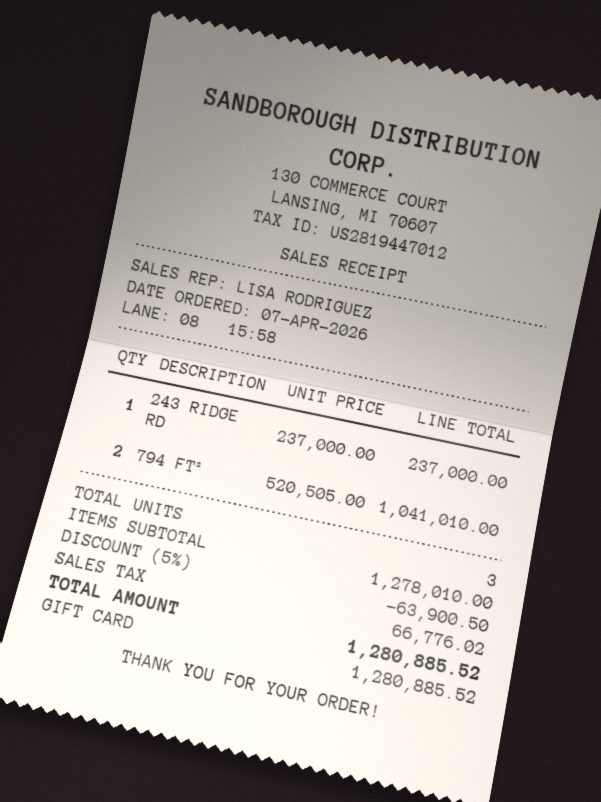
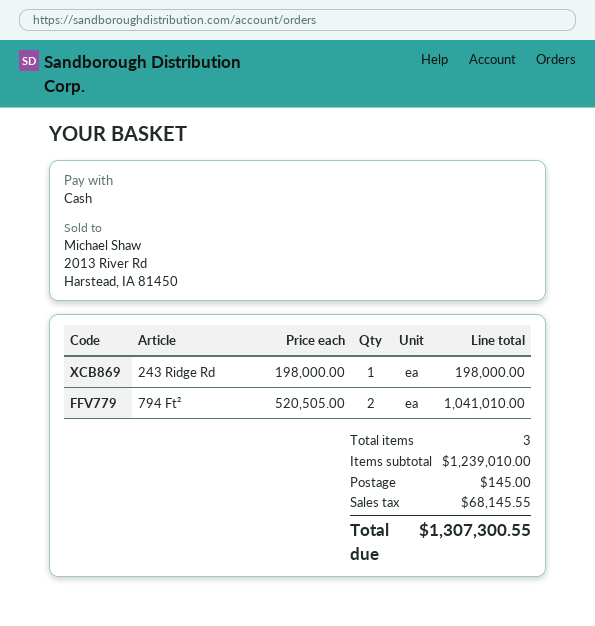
payment method: gift card -> cash
243 RIDGE RD: 1 x 237000.00 = 237000.00 -> 1 x 198000.00 = 198000.00
subtotal: 1278010.00 -> 1239010.00
discount: 5% = 63900.50 -> none
shipping: none -> 145.00
tax: 66776.02 -> 68145.55
total: 1280885.52 -> 1307300.55

